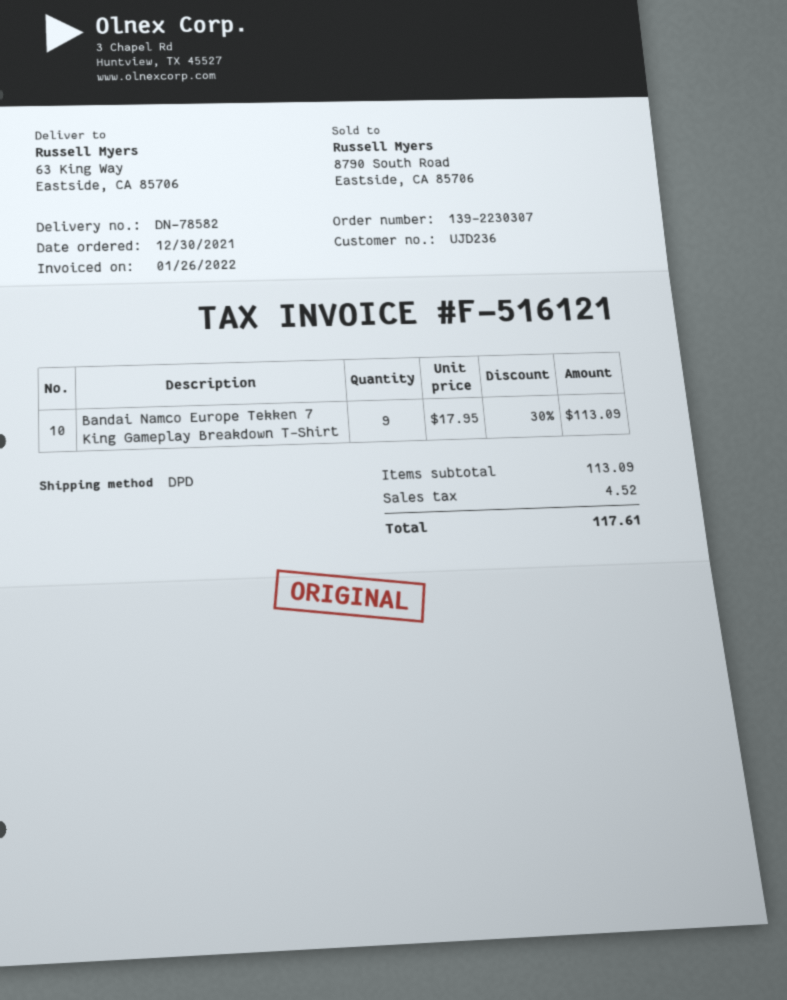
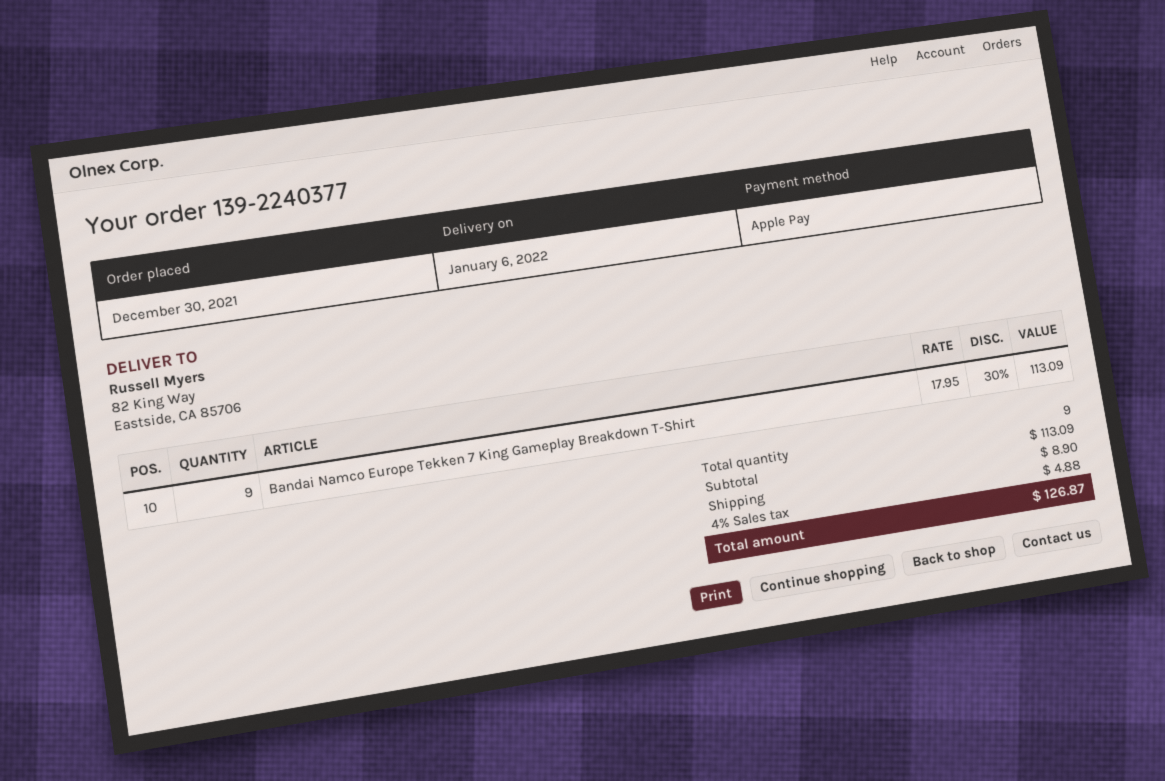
order number: 139-2230307 -> 139-2240377
ship to: 63 King Way, Eastside, CA 85706 -> 82 King Way, Eastside, CA 85706
shipping: none -> 8.90
tax: 4.52 -> 4.88
total: 117.61 -> 126.87

